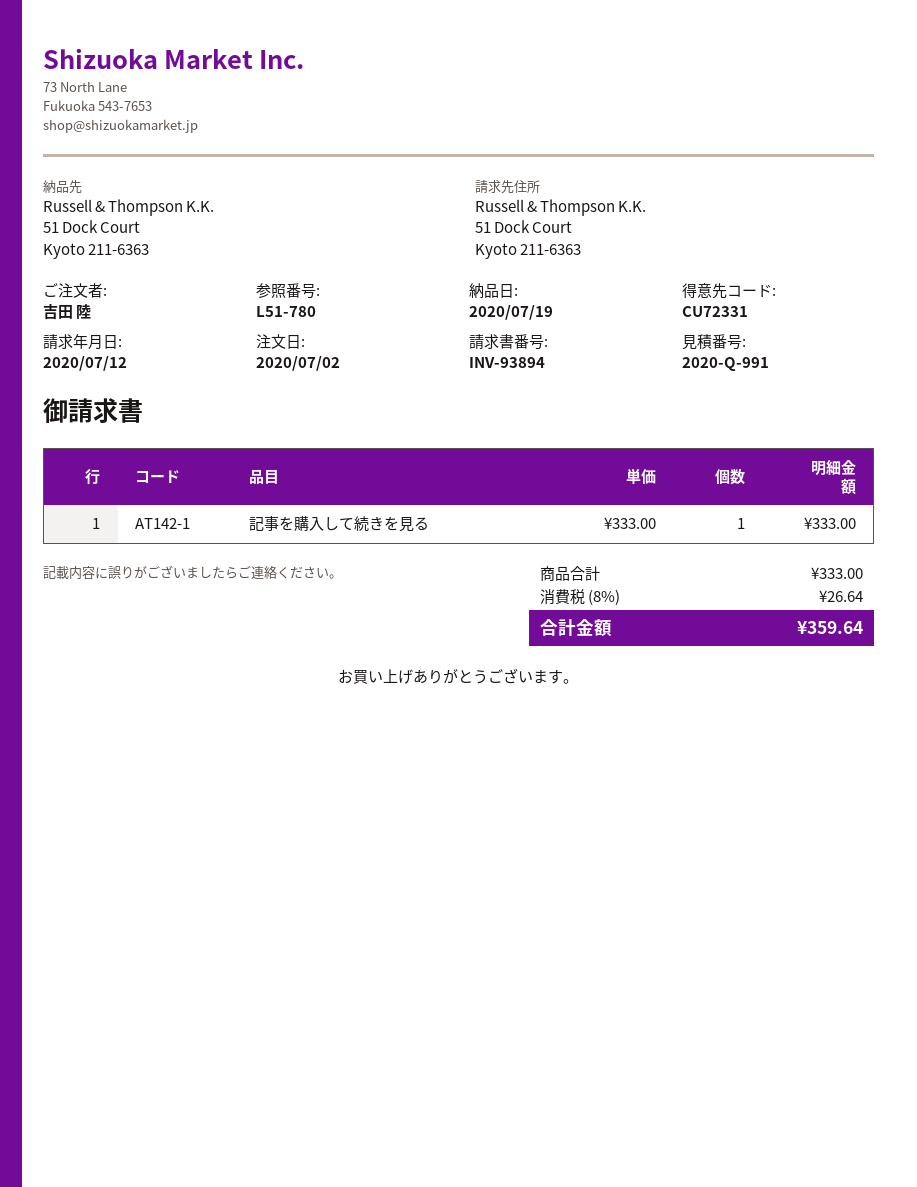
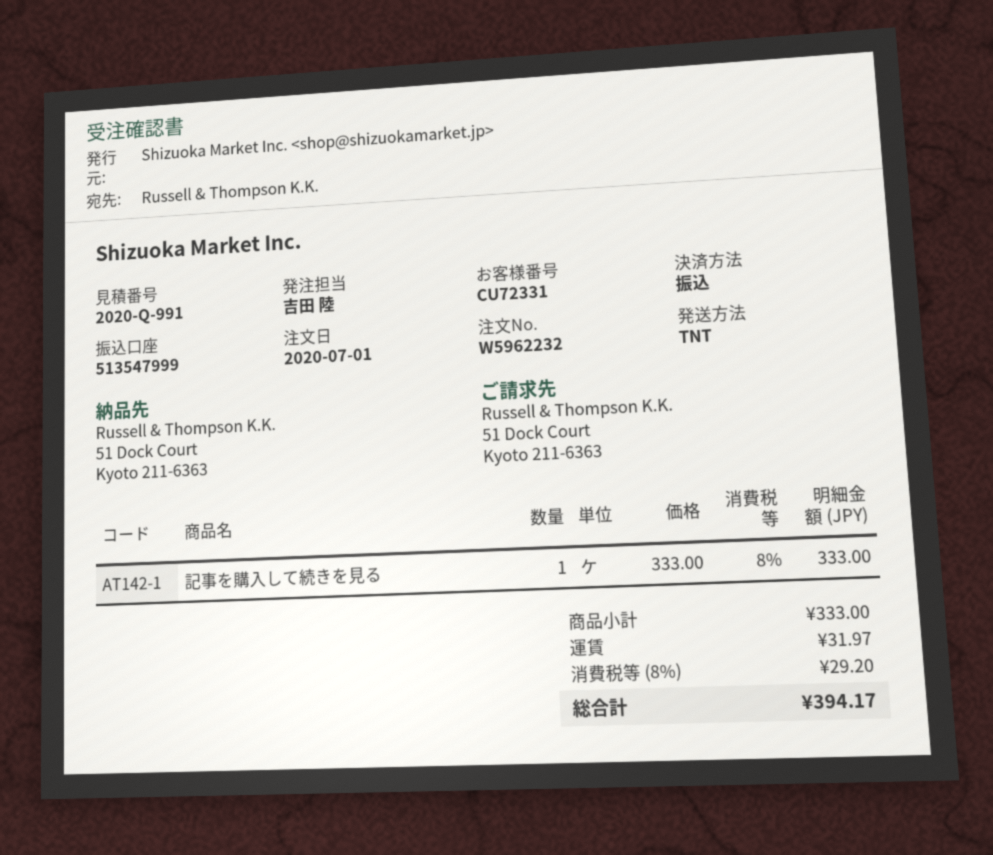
order date: 2020-07-02 -> 2020-07-01
shipping: none -> 31.97
tax: 8% = 26.64 -> 8% = 29.20
total: 359.64 -> 394.17

